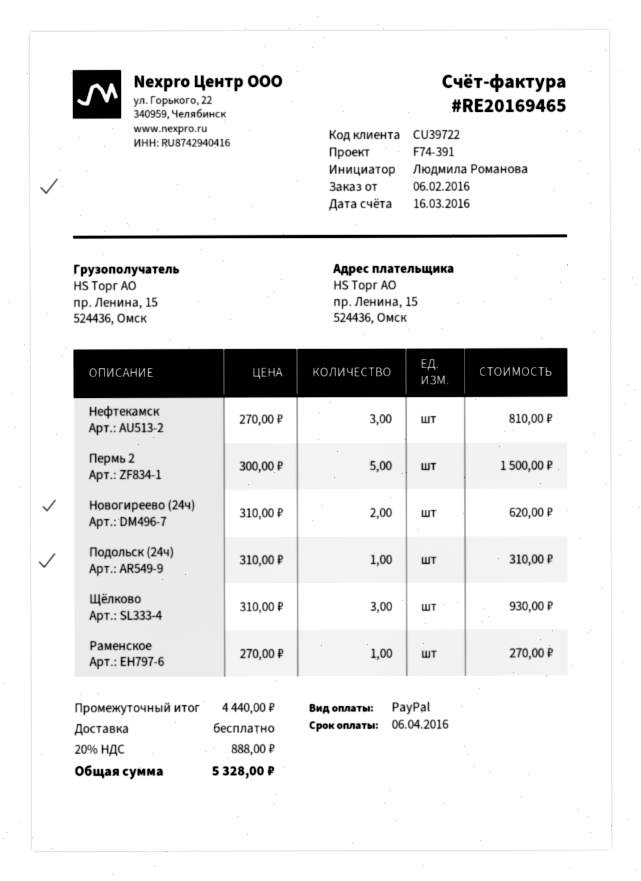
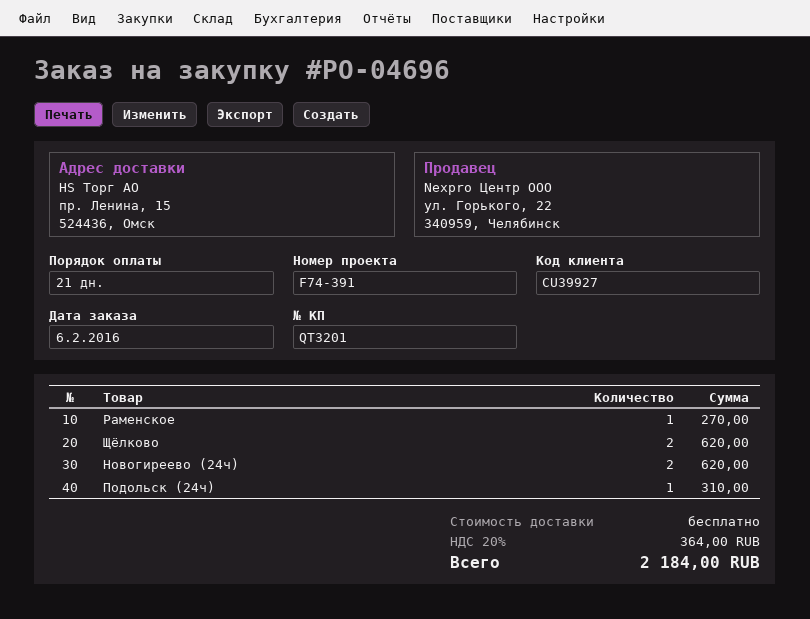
customer number: CU39722 -> CU39927
Нефтекамск: 3 for 810.00 -> none
Пермь 2: 5 for 1500.00 -> none
Щёлково: 3 for 930.00 -> 2 for 620.00
tax: 20% = 888.00 -> 20% = 364.00
total: 5328.00 -> 2184.00

